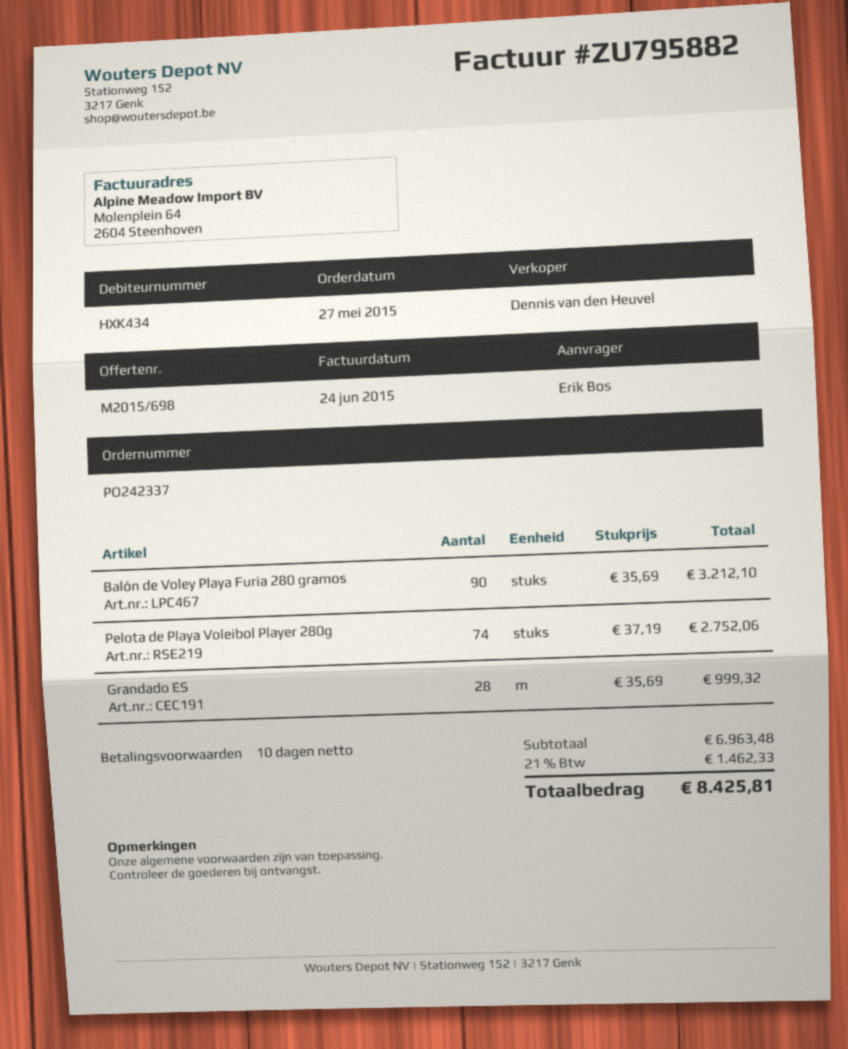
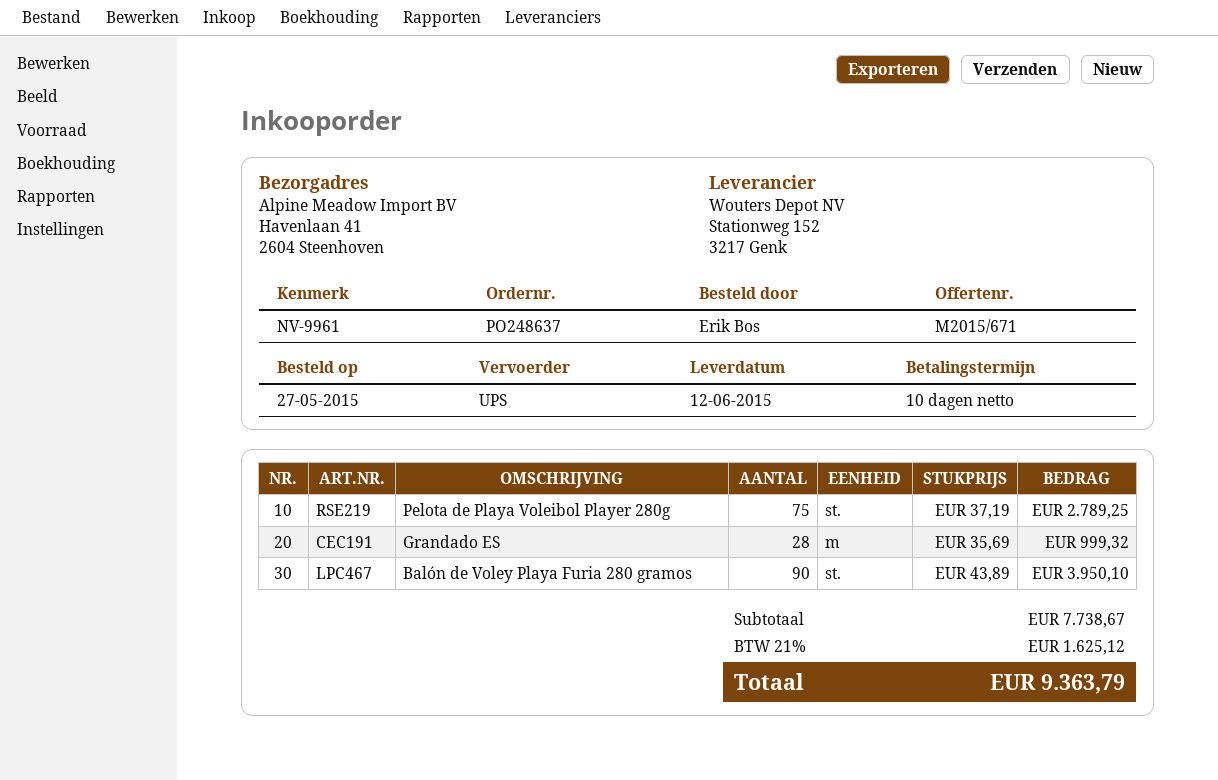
quote number: M2015/698 -> M2015/671
order number: PO242337 -> PO248637
Balón de Voley Playa Furia 280 gramos: 90 x 35.69 = 3212.10 -> 90 x 43.89 = 3950.10
Pelota de Playa Voleibol Player 280g: 74 x 37.19 = 2752.06 -> 75 x 37.19 = 2789.25
subtotal: 6963.48 -> 7738.67
tax: 21% = 1462.33 -> 21% = 1625.12
total: 8425.81 -> 9363.79

